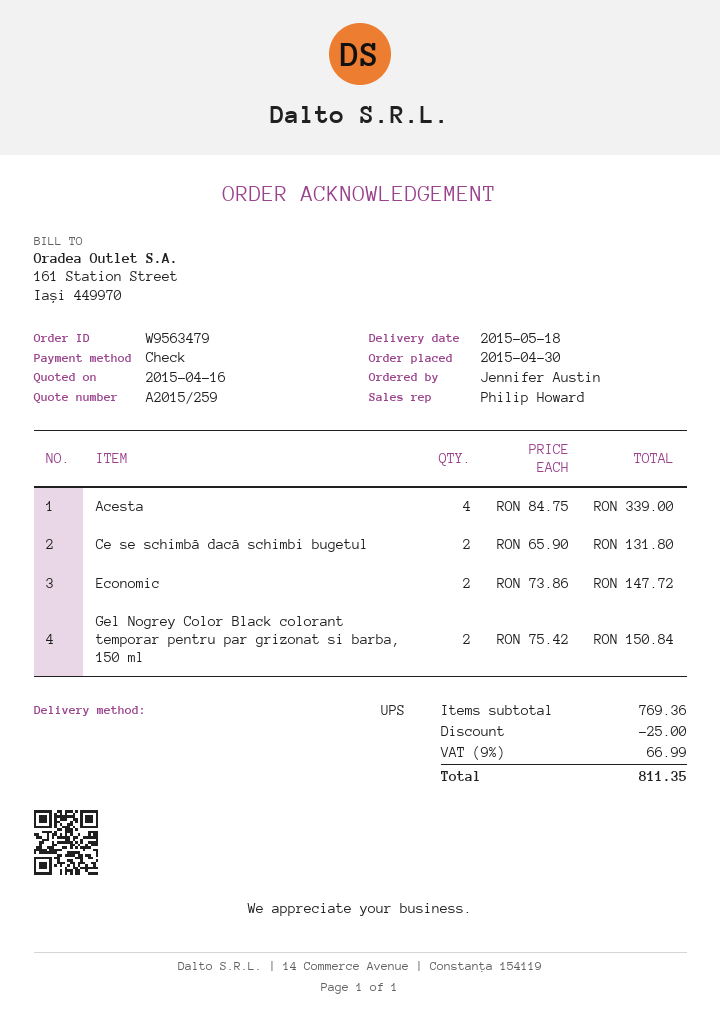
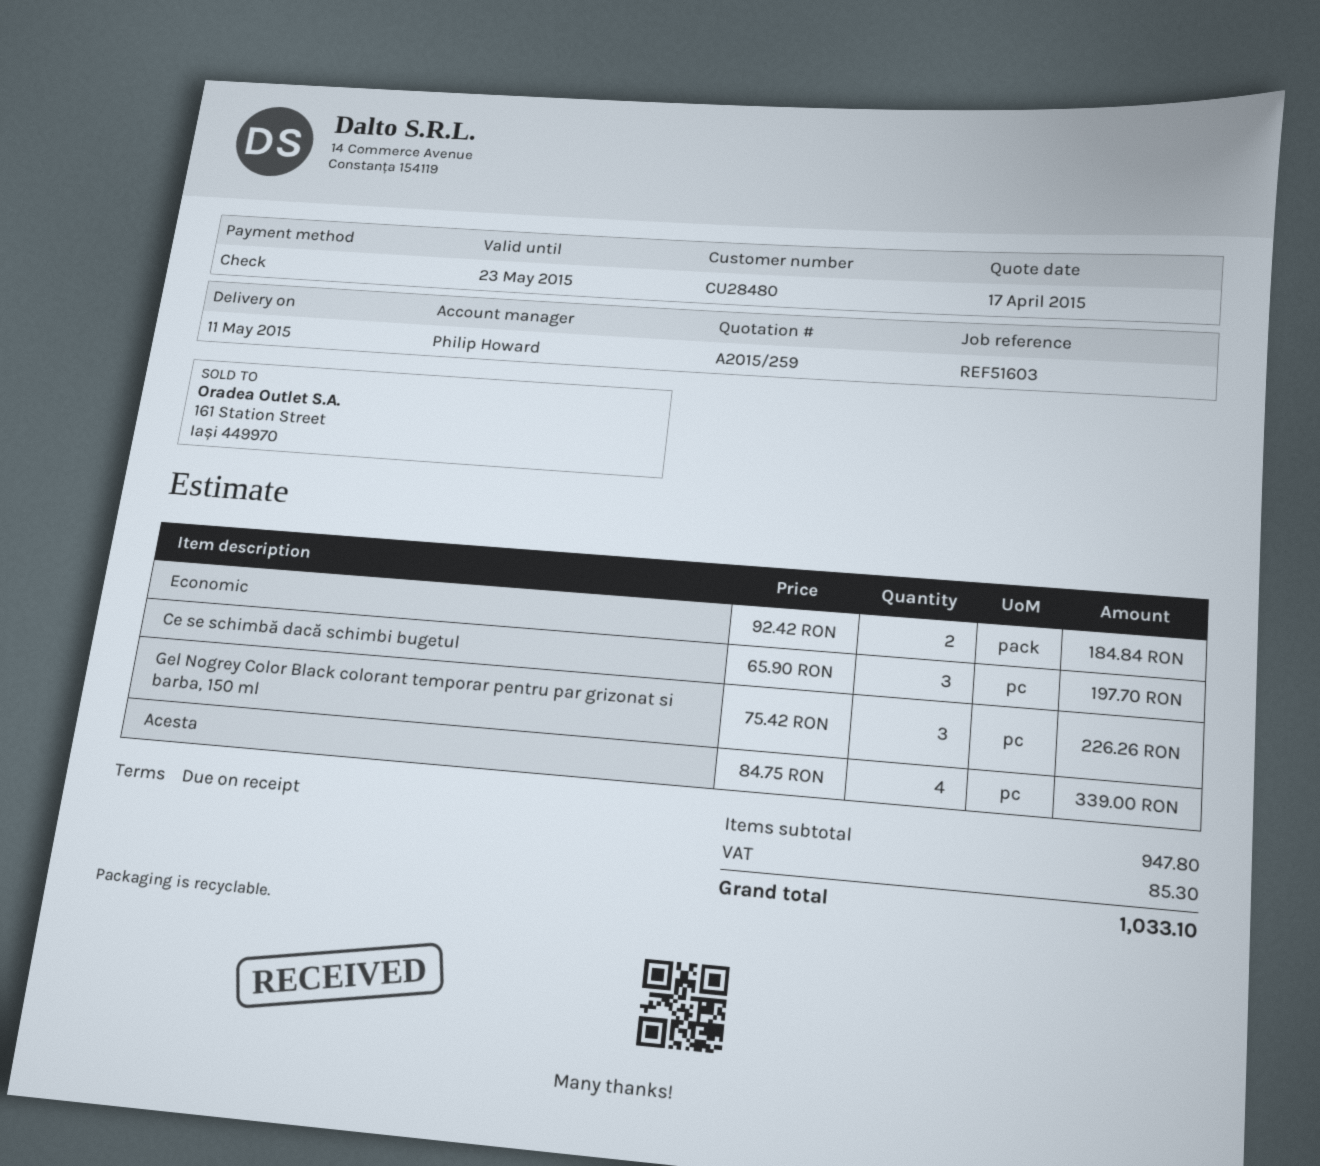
quote date: 2015-04-16 -> 2015-04-17
delivery date: 2015-05-18 -> 2015-05-11
Ce se schimbă dacă schimbi bugetul: 2 x 65.90 = 131.80 -> 3 x 65.90 = 197.70
Economic: 2 x 73.86 = 147.72 -> 2 x 92.42 = 184.84
Gel Nogrey Color Black colorant temporar pentru par grizonat si barba, 150 ml: 2 x 75.42 = 150.84 -> 3 x 75.42 = 226.26
subtotal: 769.36 -> 947.80
discount: 25.00 -> none
tax: 66.99 -> 85.30
total: 811.35 -> 1033.10

